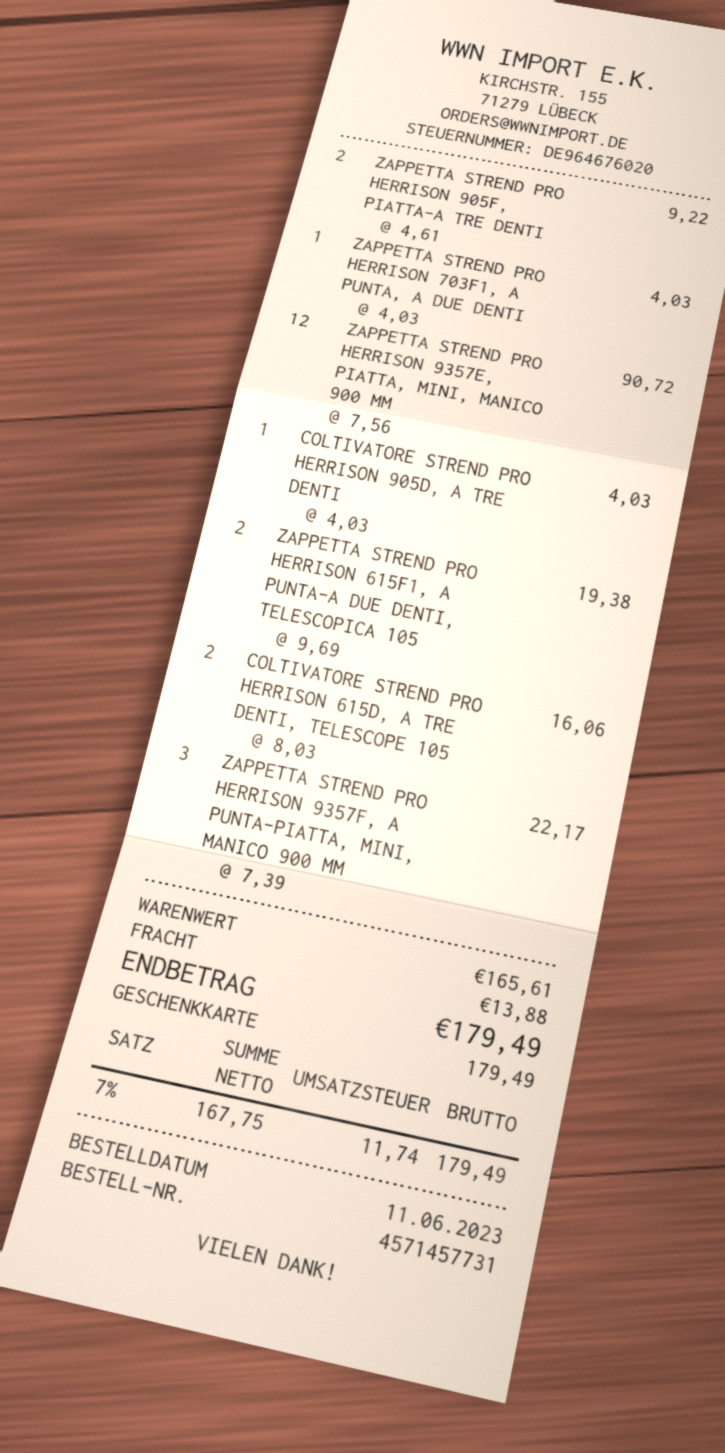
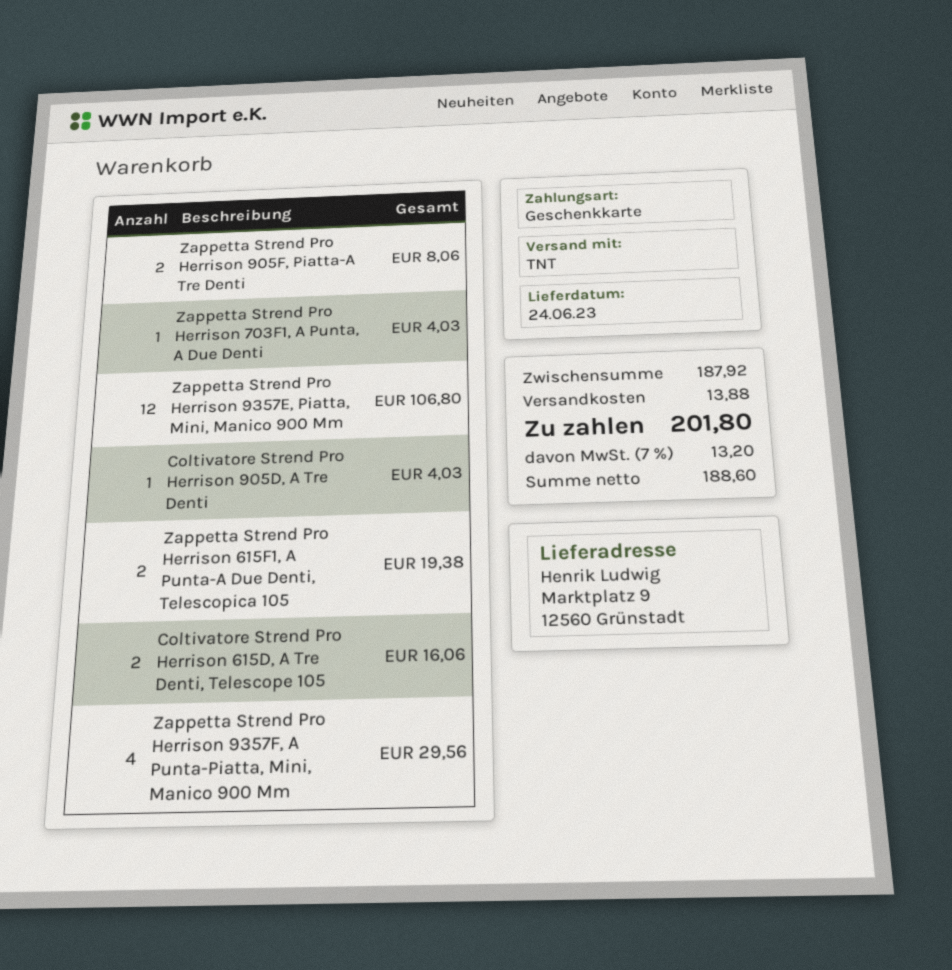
ZAPPETTA STREND PRO HERRISON 905F, PIATTA-A TRE DENTI: 2 for 9.22 -> 2 for 8.06
ZAPPETTA STREND PRO HERRISON 9357E, PIATTA, MINI, MANICO 900 MM: 12 for 90.72 -> 12 for 106.80
ZAPPETTA STREND PRO HERRISON 9357F, A PUNTA-PIATTA, MINI, MANICO 900 MM: 3 for 22.17 -> 4 for 29.56
subtotal: 165.61 -> 187.92
net: 167.75 -> 188.60
tax: 7% = 11.74 -> 7% = 13.20
total: 179.49 -> 201.80

